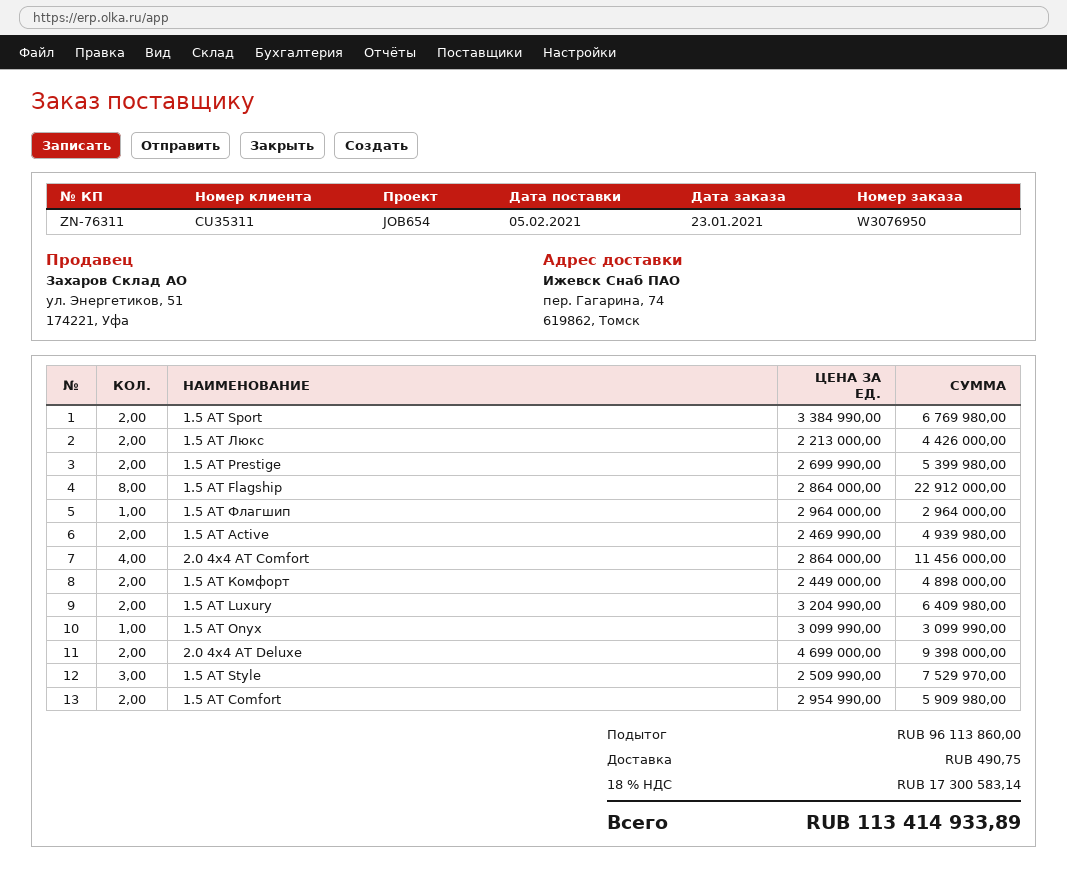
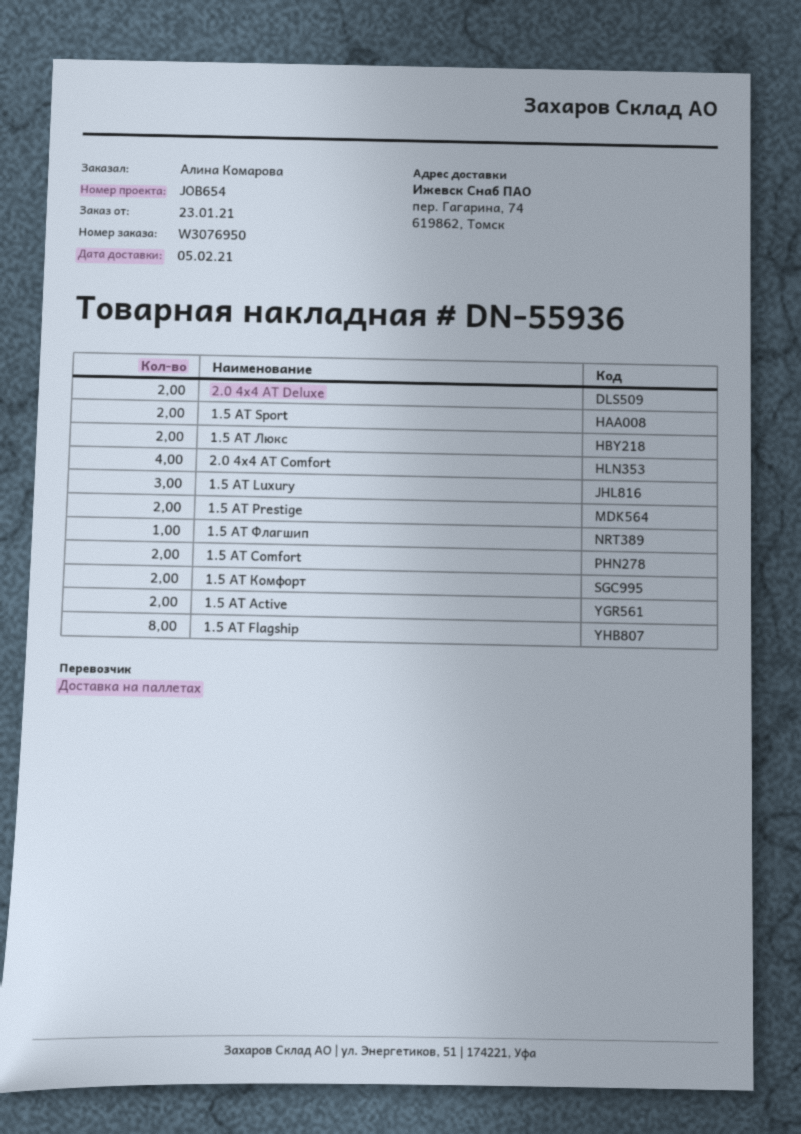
1.5 AT Luxury: 2 -> 3
1.5 AT Onyx: 1 -> none
1.5 AT Style: 3 -> none

